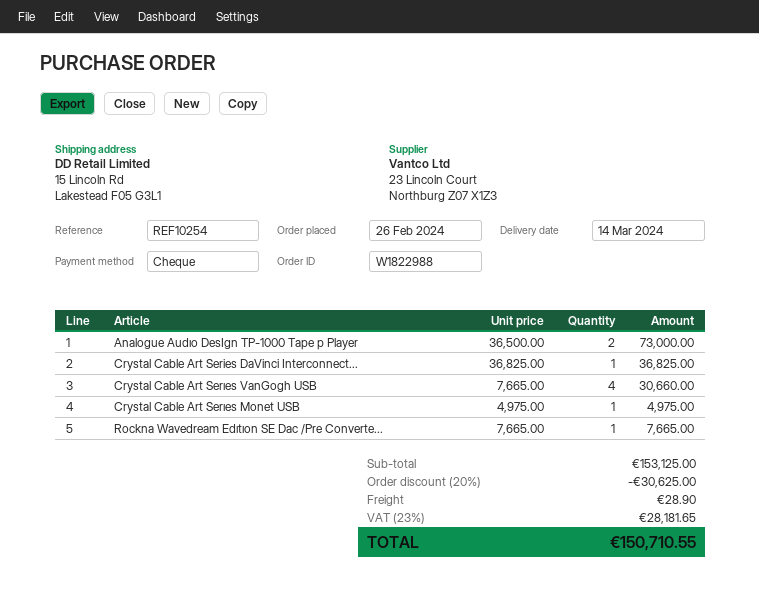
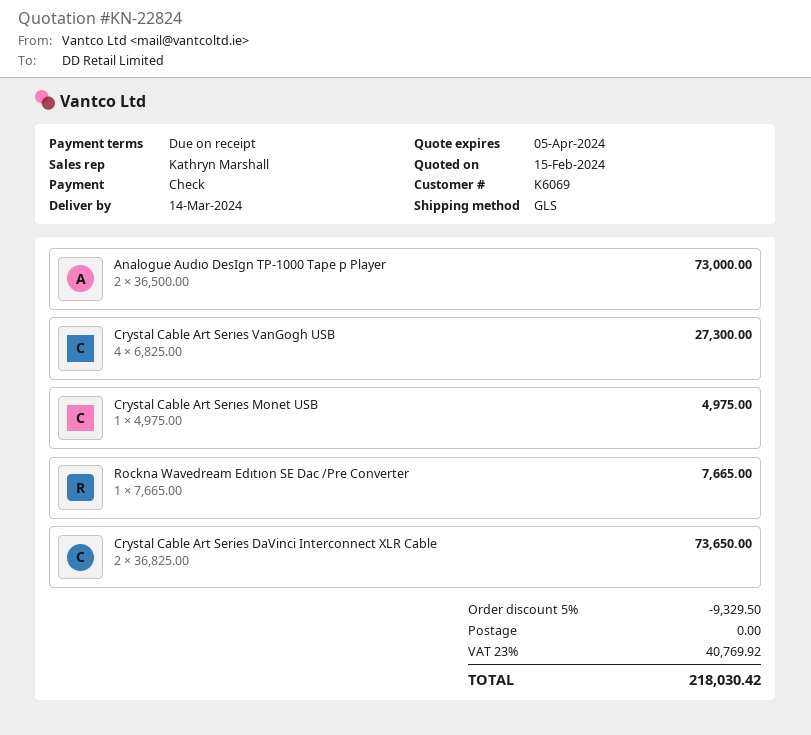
Crystal Cable Art Series DaVinci Interconnect...: 1 x 36825.00 = 36825.00 -> 2 x 36825.00 = 73650.00
Crystal Cable Art Serıes VanGogh USB: 4 x 7665.00 = 30660.00 -> 4 x 6825.00 = 27300.00
discount: 20% = 30625.00 -> 5% = 9329.50
shipping: 28.90 -> 0.00
tax: 23% = 28181.65 -> 23% = 40769.92
total: 150710.55 -> 218030.42

